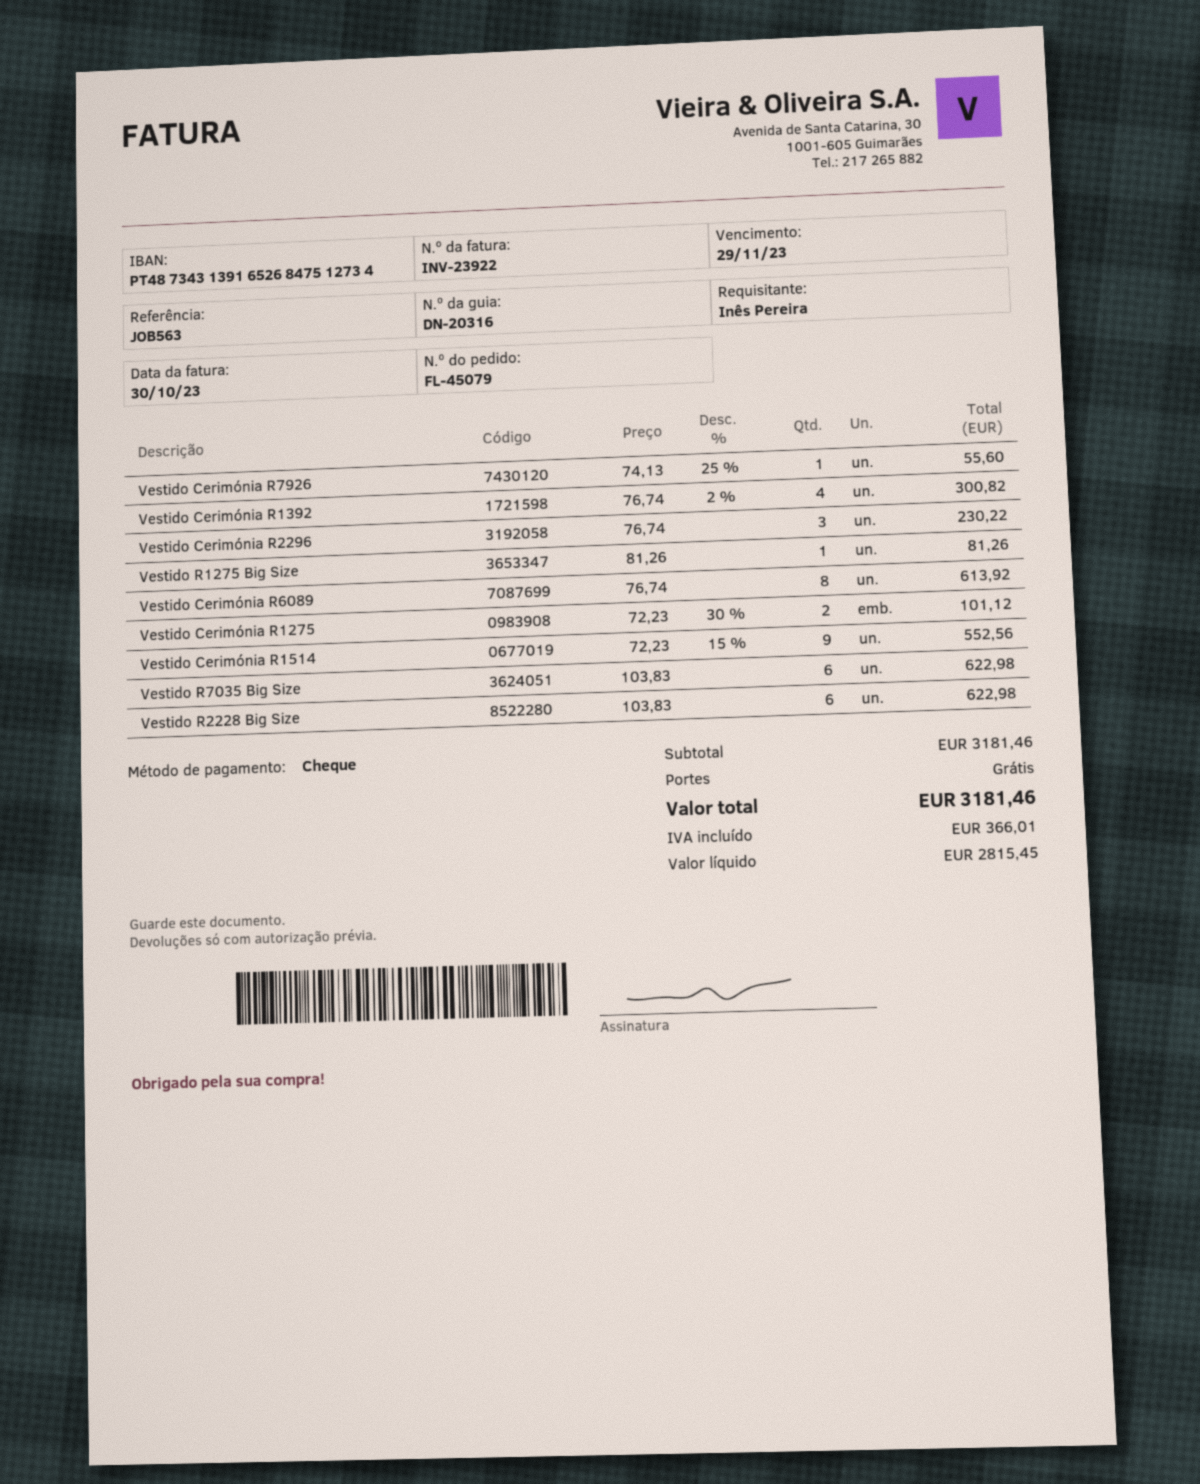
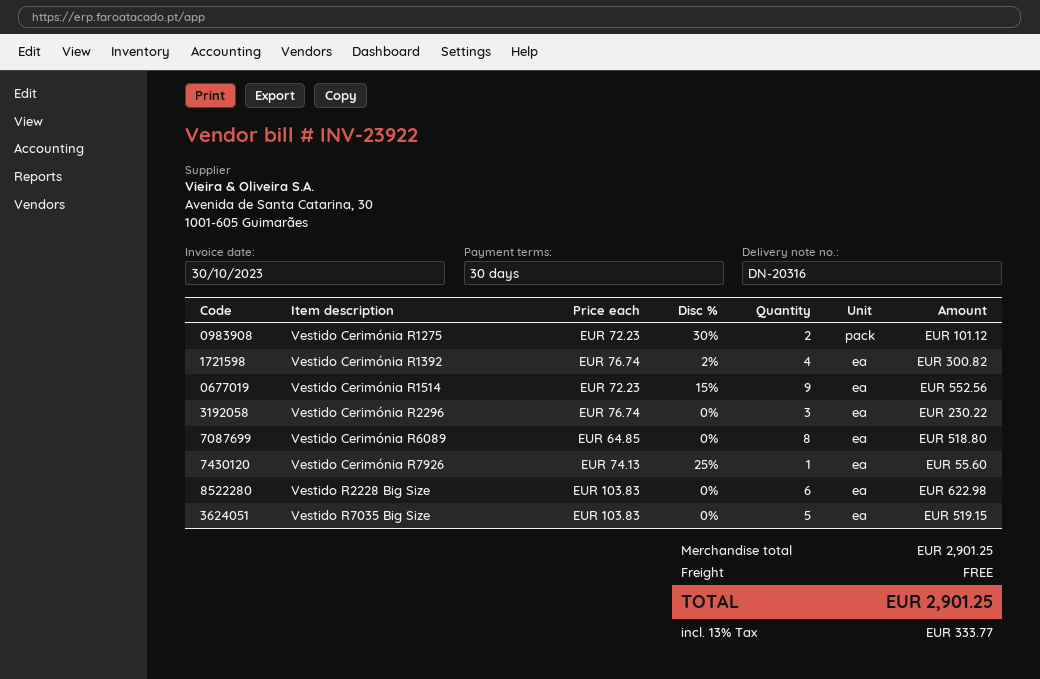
Vestido R1275 Big Size: 1 x 81.26 = 81.26 -> none
Vestido Cerimónia R6089: 8 x 76.74 = 613.92 -> 8 x 64.85 = 518.80
Vestido R7035 Big Size: 6 x 103.83 = 622.98 -> 5 x 103.83 = 519.15
subtotal: 3181.46 -> 2901.25
tax: 366.01 -> 333.77
total: 3181.46 -> 2901.25

